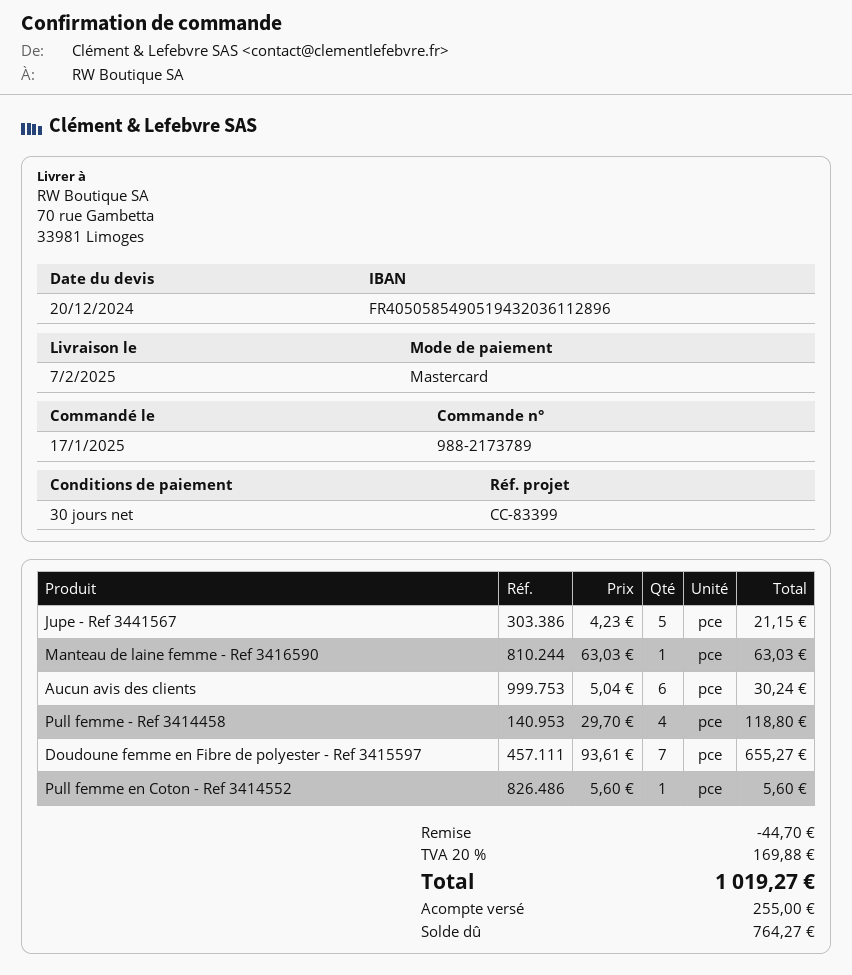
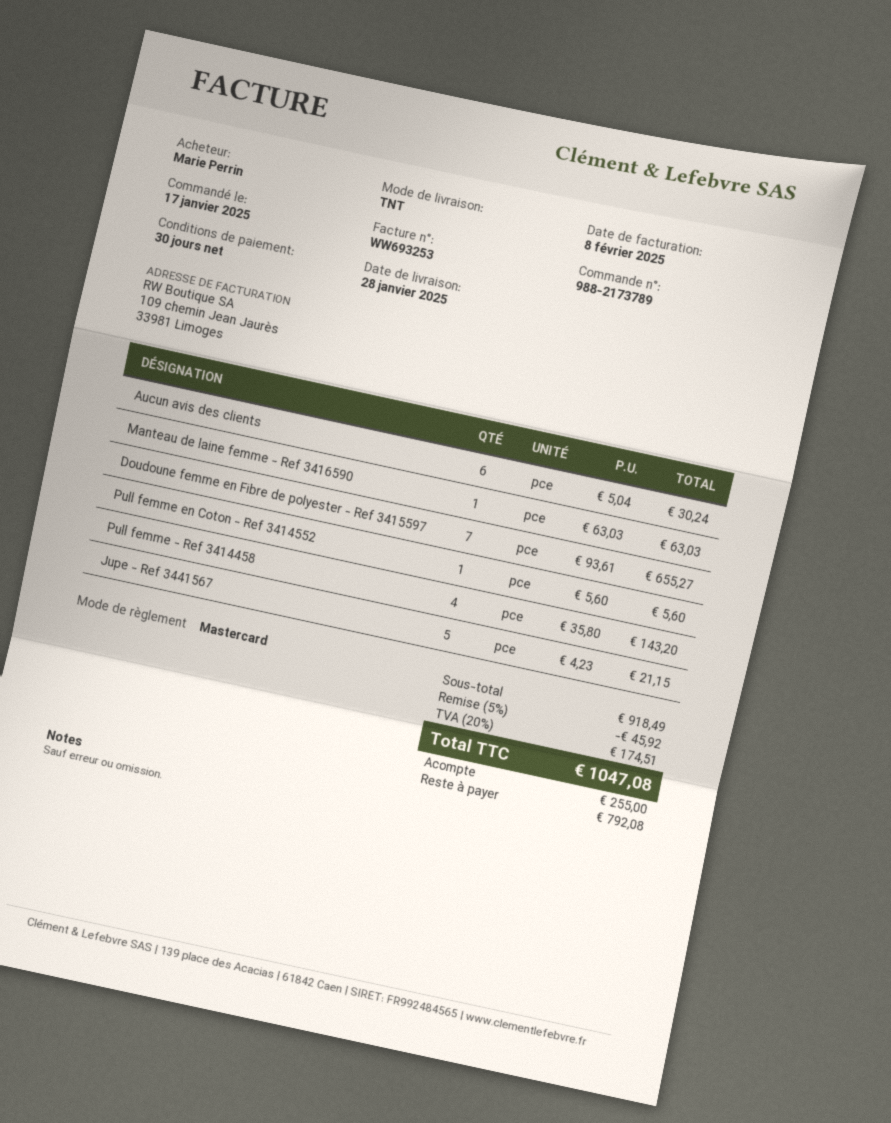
delivery date: 2025-02-07 -> 2025-01-28
Pull femme - Ref 3414458: 4 x 29.70 = 118.80 -> 4 x 35.80 = 143.20
discount: 44.70 -> 45.92
tax: 20% = 169.88 -> 20% = 174.51
total: 1019.27 -> 1047.08
balance: 764.27 -> 792.08

